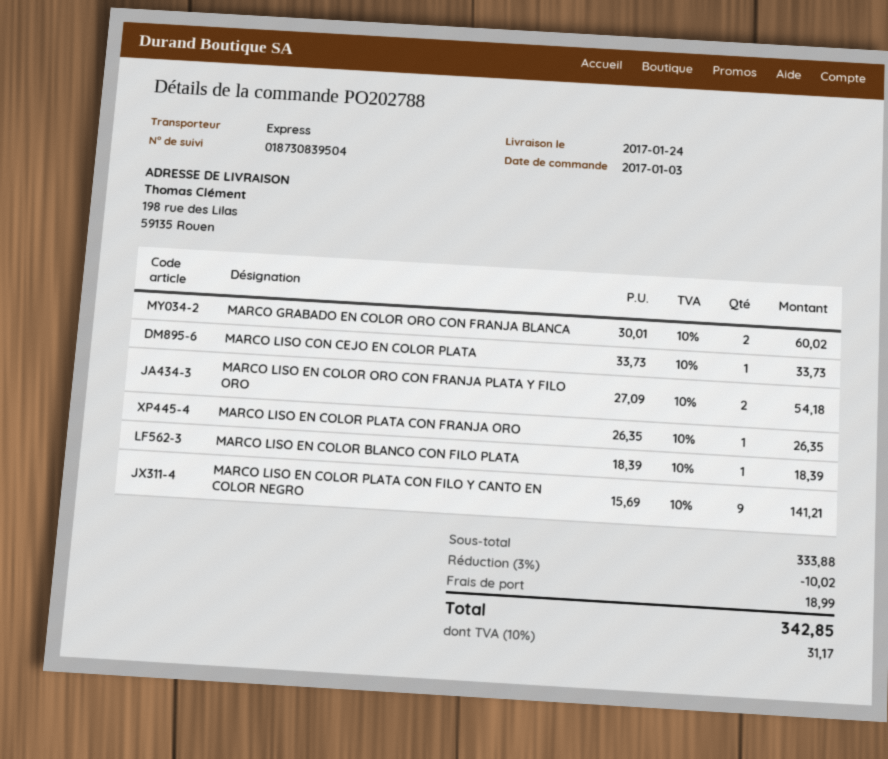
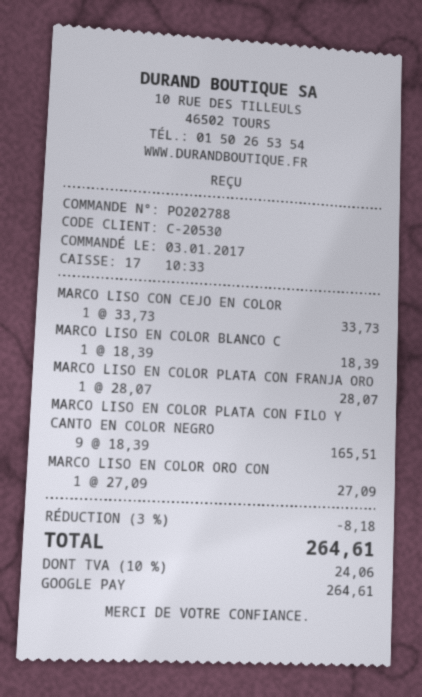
MARCO GRABADO EN COLOR ORO CON FRANJA BLANCA: 2 x 30.01 = 60.02 -> none
MARCO LISO EN COLOR ORO CON FRANJA PLATA Y FILO ORO: 2 x 27.09 = 54.18 -> 1 x 27.09 = 27.09
MARCO LISO EN COLOR PLATA CON FRANJA ORO: 1 x 26.35 = 26.35 -> 1 x 28.07 = 28.07
MARCO LISO EN COLOR PLATA CON FILO Y CANTO EN COLOR NEGRO: 9 x 15.69 = 141.21 -> 9 x 18.39 = 165.51
discount: 3% = 10.02 -> 3% = 8.18
shipping: 18.99 -> none
tax: 10% = 31.17 -> 10% = 24.06
total: 342.85 -> 264.61

